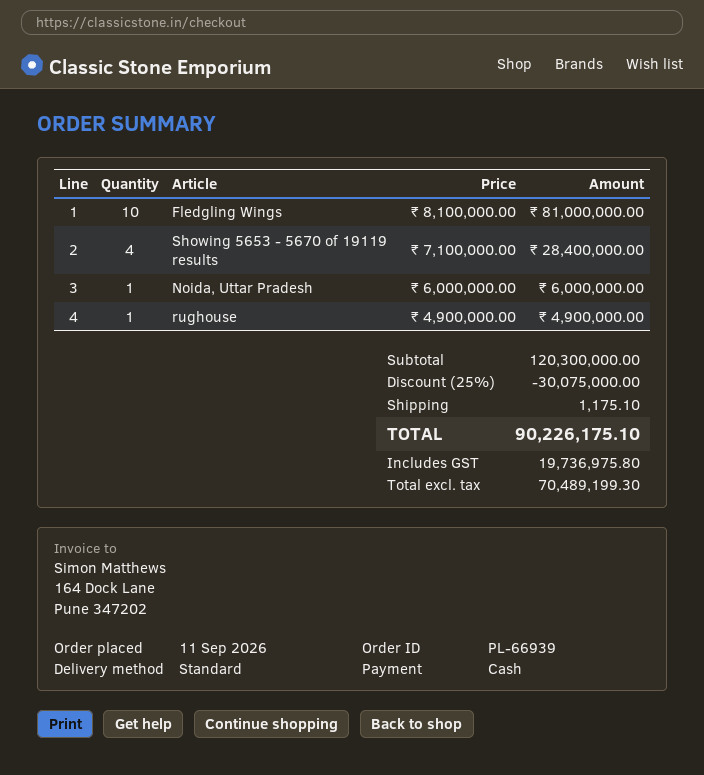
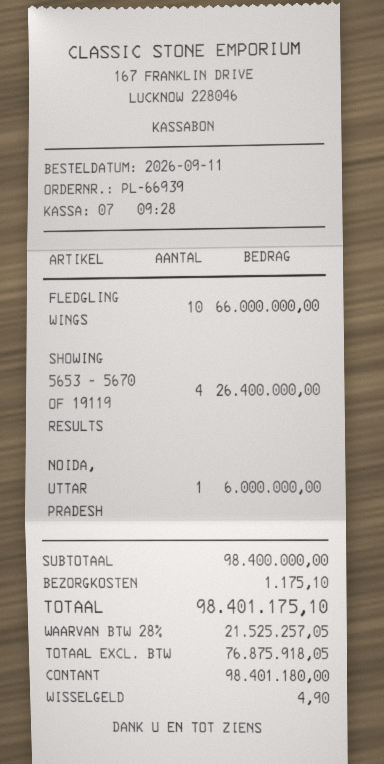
Fledgling Wings: 10 for 81000000.00 -> 10 for 66000000.00
Showing 5653 - 5670 of 19119 results: 4 for 28400000.00 -> 4 for 26400000.00
rughouse: 1 for 4900000.00 -> none
subtotal: 120300000.00 -> 98400000.00
discount: 25% = 30075000.00 -> none
net: 70489199.30 -> 76875918.05
tax: 19736975.80 -> 21525257.05
total: 90226175.10 -> 98401175.10

